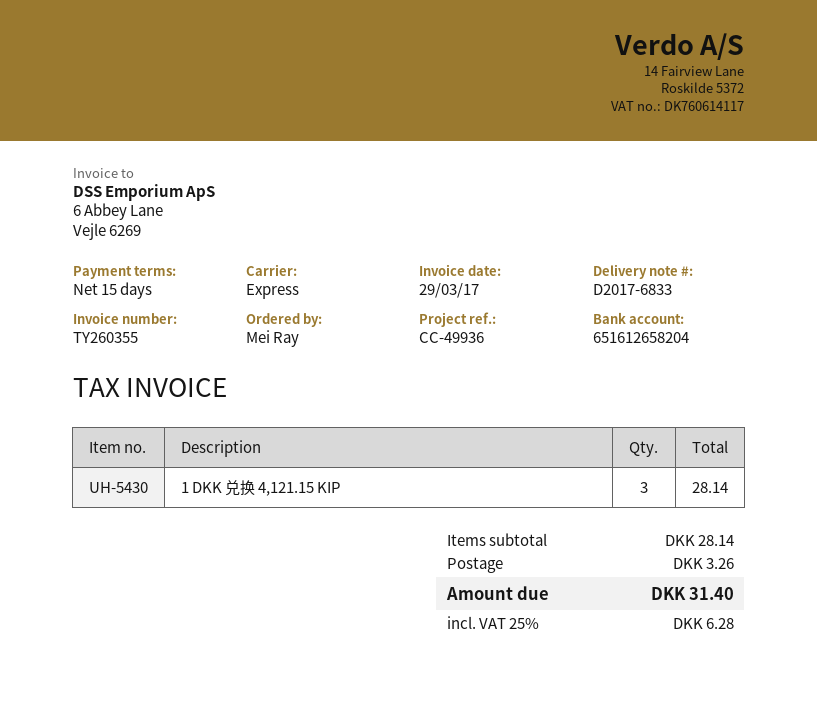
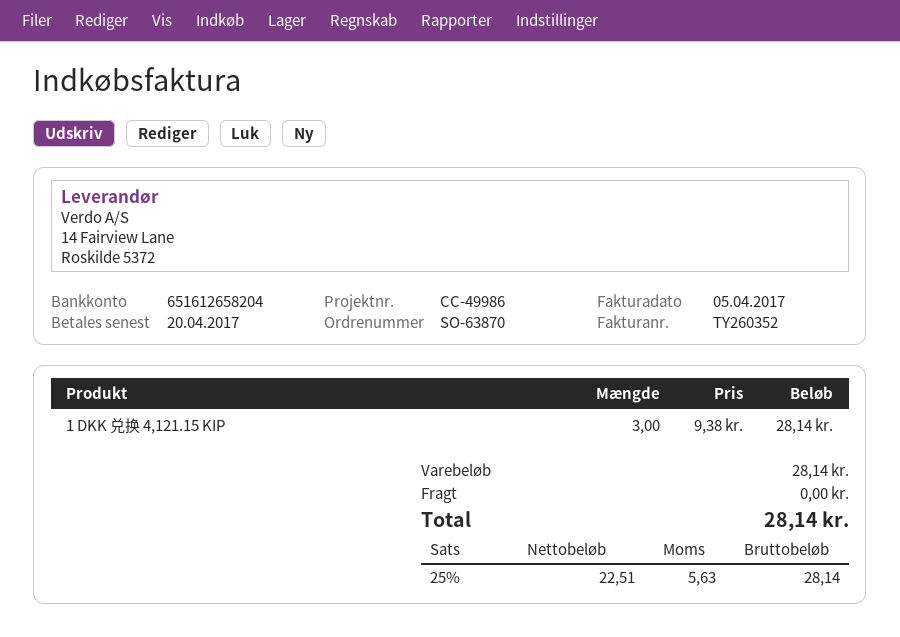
invoice number: TY260355 -> TY260352
invoice date: 2017-03-29 -> 2017-04-05
reference: CC-49936 -> CC-49986
shipping: 3.26 -> 0.00
tax: 25% = 6.28 -> 25% = 5.63
total: 31.40 -> 28.14

